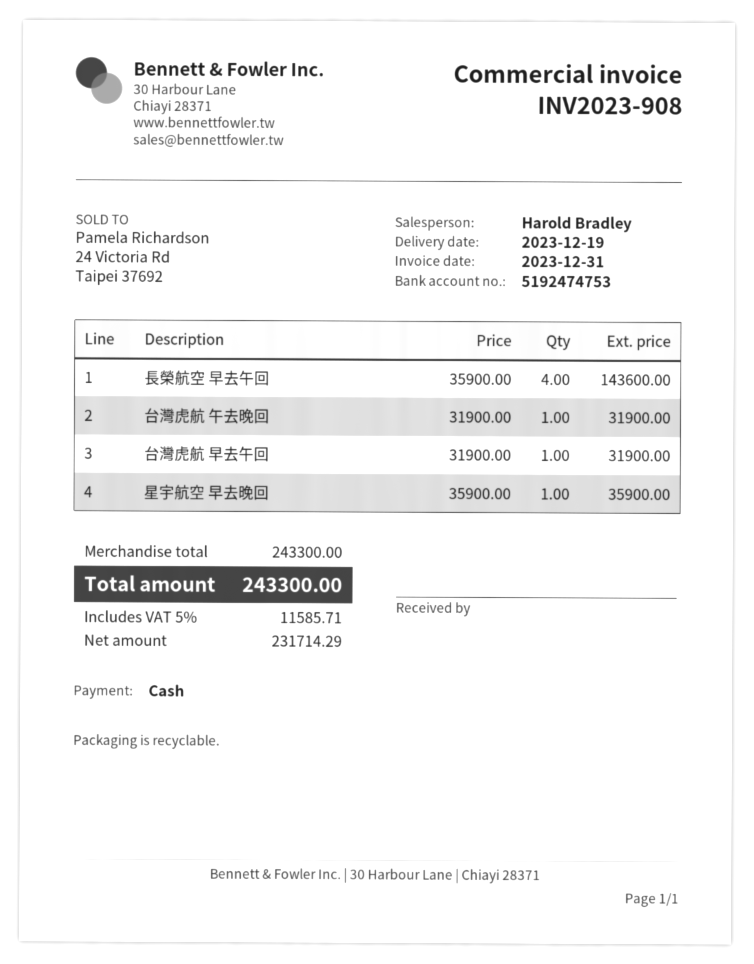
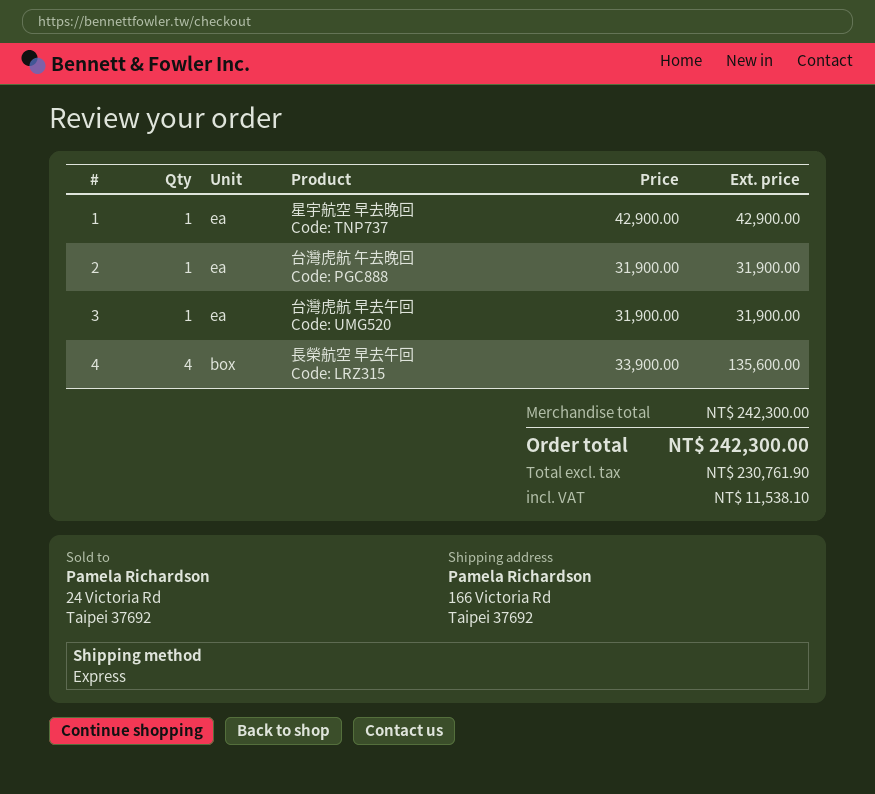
長榮航空 早去午回: 4 x 35900.00 = 143600.00 -> 4 x 33900.00 = 135600.00
星宇航空 早去晚回: 1 x 35900.00 = 35900.00 -> 1 x 42900.00 = 42900.00
subtotal: 243300.00 -> 242300.00
net: 231714.29 -> 230761.90
tax: 11585.71 -> 11538.10
total: 243300.00 -> 242300.00

